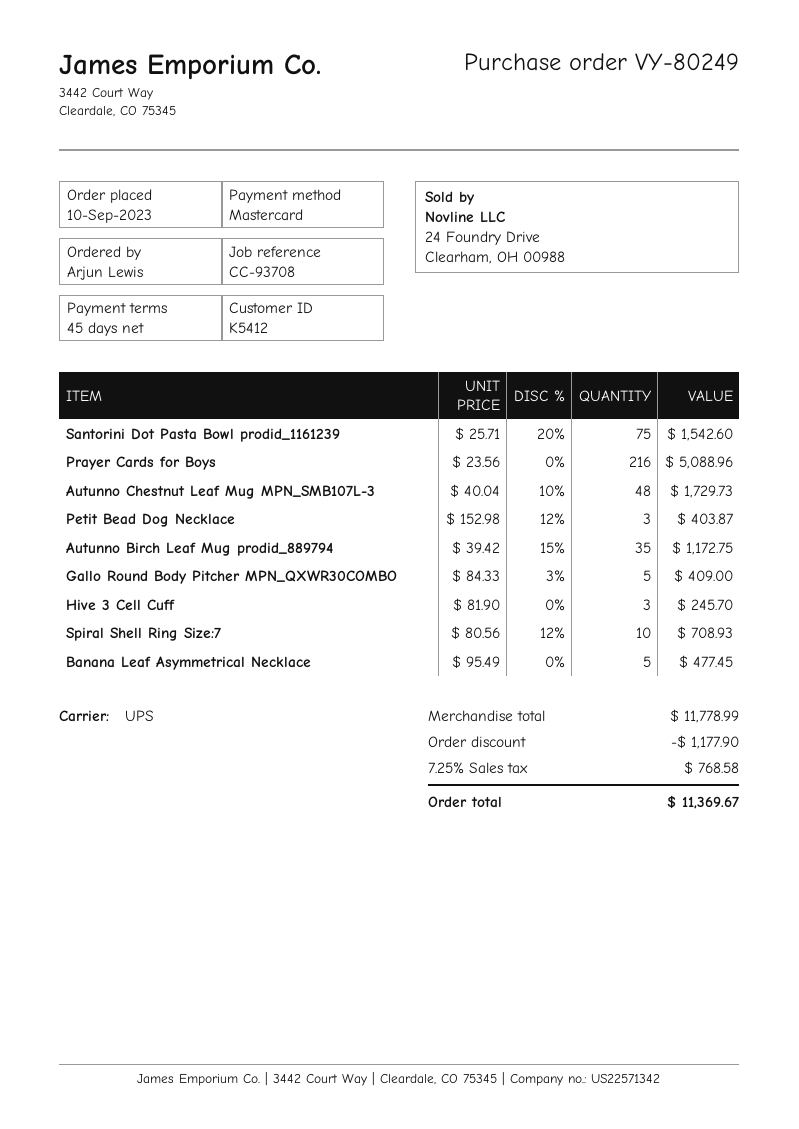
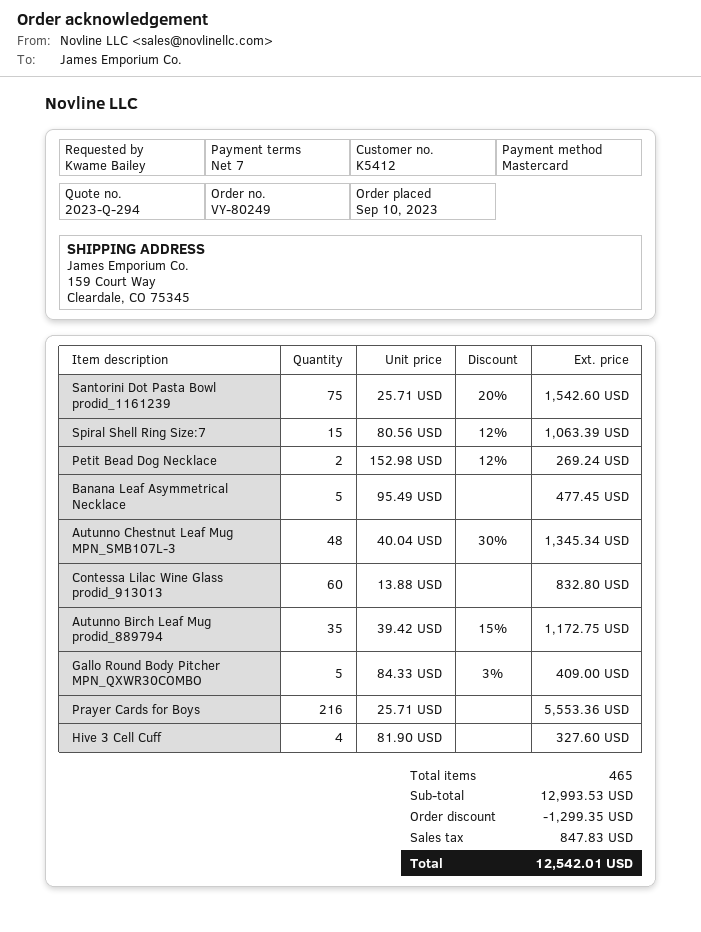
payment terms: 45 days -> 7 days
ordered by: Arjun Lewis -> Kwame Bailey
Prayer Cards for Boys: 216 x 23.56 = 5088.96 -> 216 x 25.71 = 5553.36
Autunno Chestnut Leaf Mug MPN_SMB107L-3: 48 x 40.04 - 10% = 1729.73 -> 48 x 40.04 - 30% = 1345.34
Petit Bead Dog Necklace: 3 x 152.98 - 12% = 403.87 -> 2 x 152.98 - 12% = 269.24
Hive 3 Cell Cuff: 3 x 81.90 = 245.70 -> 4 x 81.90 = 327.60
Spiral Shell Ring Size:7: 10 x 80.56 - 12% = 708.93 -> 15 x 80.56 - 12% = 1063.39
Contessa Lilac Wine Glass prodid_913013: none -> 60 x 13.88 = 832.80
subtotal: 11778.99 -> 12993.53
discount: 1177.90 -> 1299.35
tax: 768.58 -> 847.83
total: 11369.67 -> 12542.01

